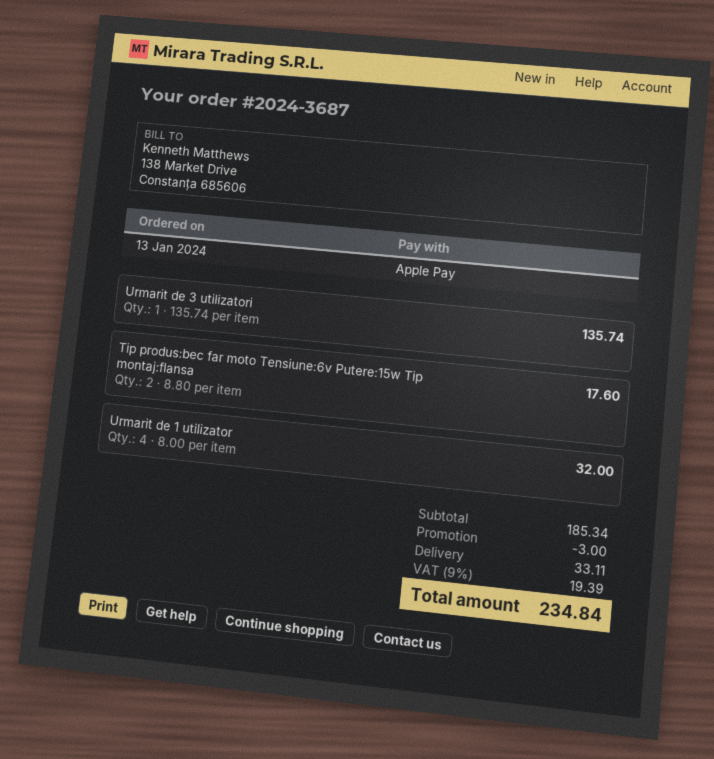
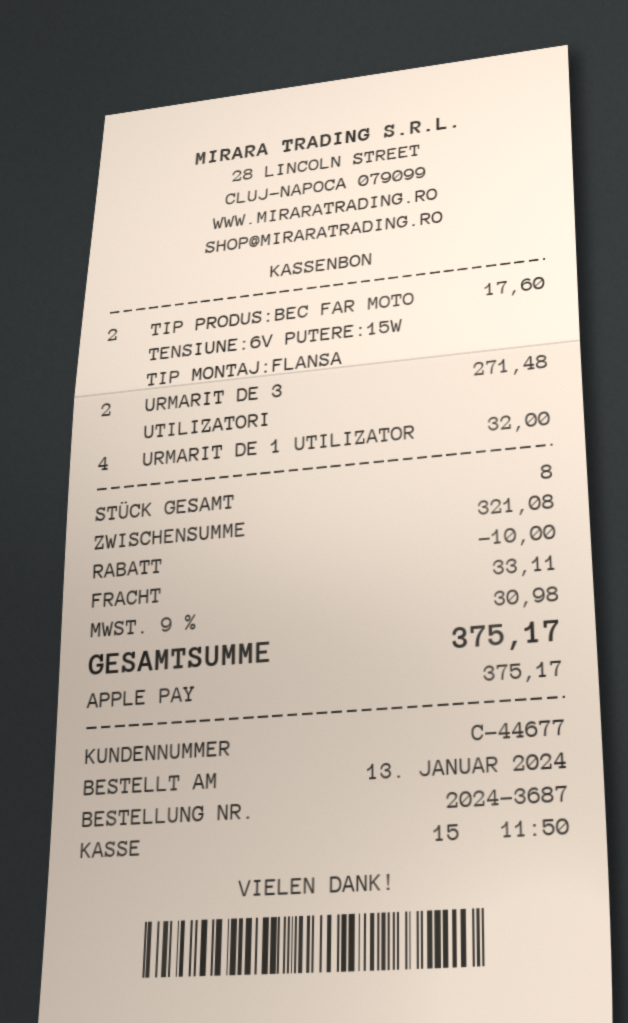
Urmarit de 3 utilizatori: 1 for 135.74 -> 2 for 271.48
subtotal: 185.34 -> 321.08
discount: 3.00 -> 10.00
tax: 9% = 19.39 -> 9% = 30.98
total: 234.84 -> 375.17

